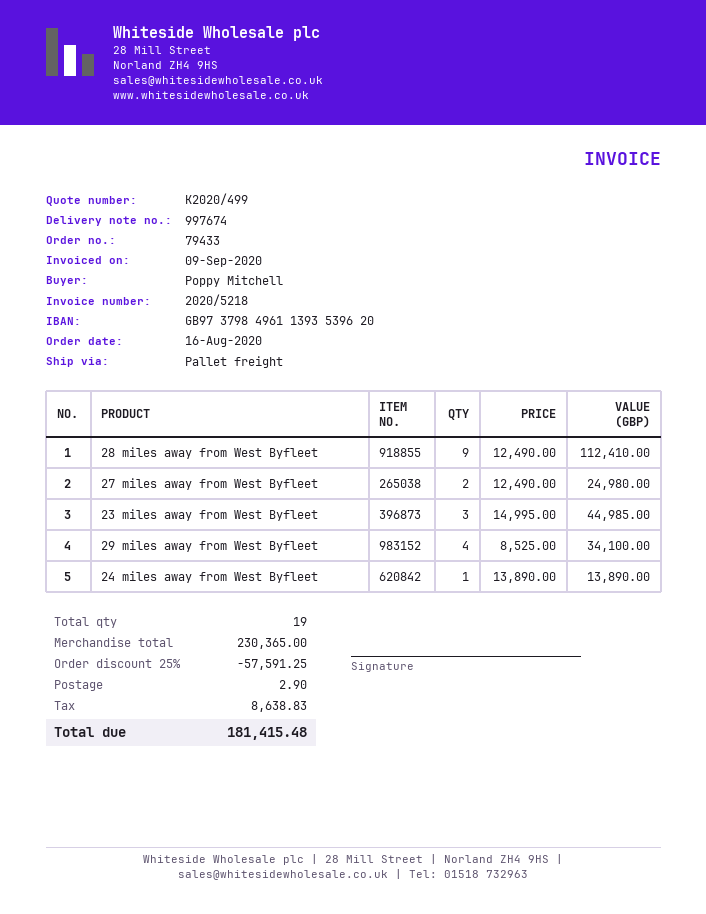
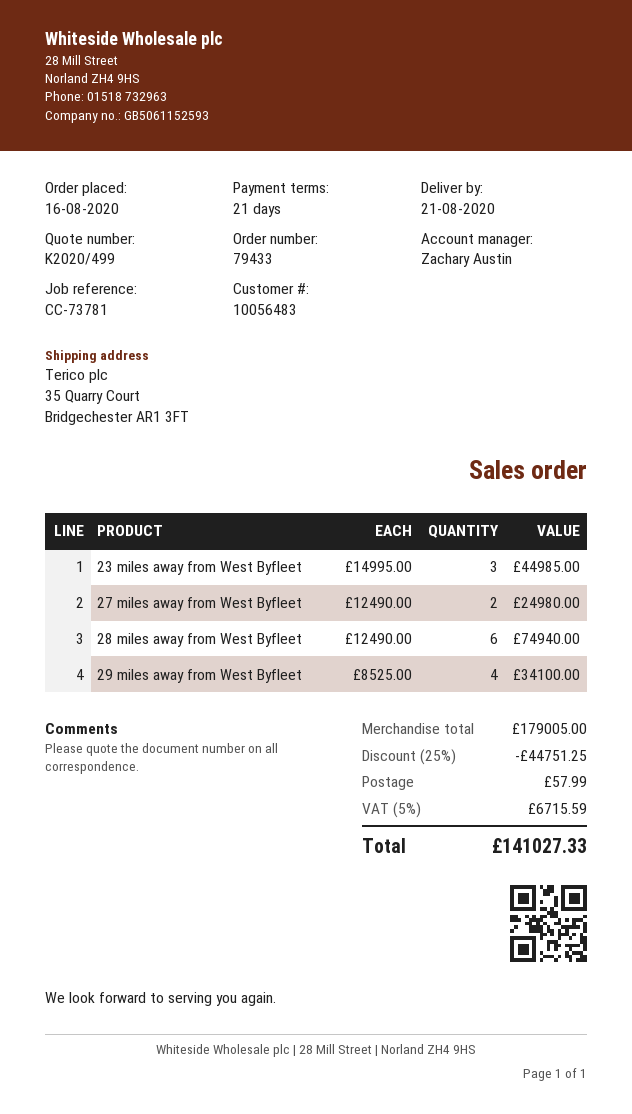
28 miles away from West Byfleet: 9 x 12490.00 = 112410.00 -> 6 x 12490.00 = 74940.00
24 miles away from West Byfleet: 1 x 13890.00 = 13890.00 -> none
subtotal: 230365.00 -> 179005.00
discount: 25% = 57591.25 -> 25% = 44751.25
shipping: 2.90 -> 57.99
tax: 8638.83 -> 6715.59
total: 181415.48 -> 141027.33

